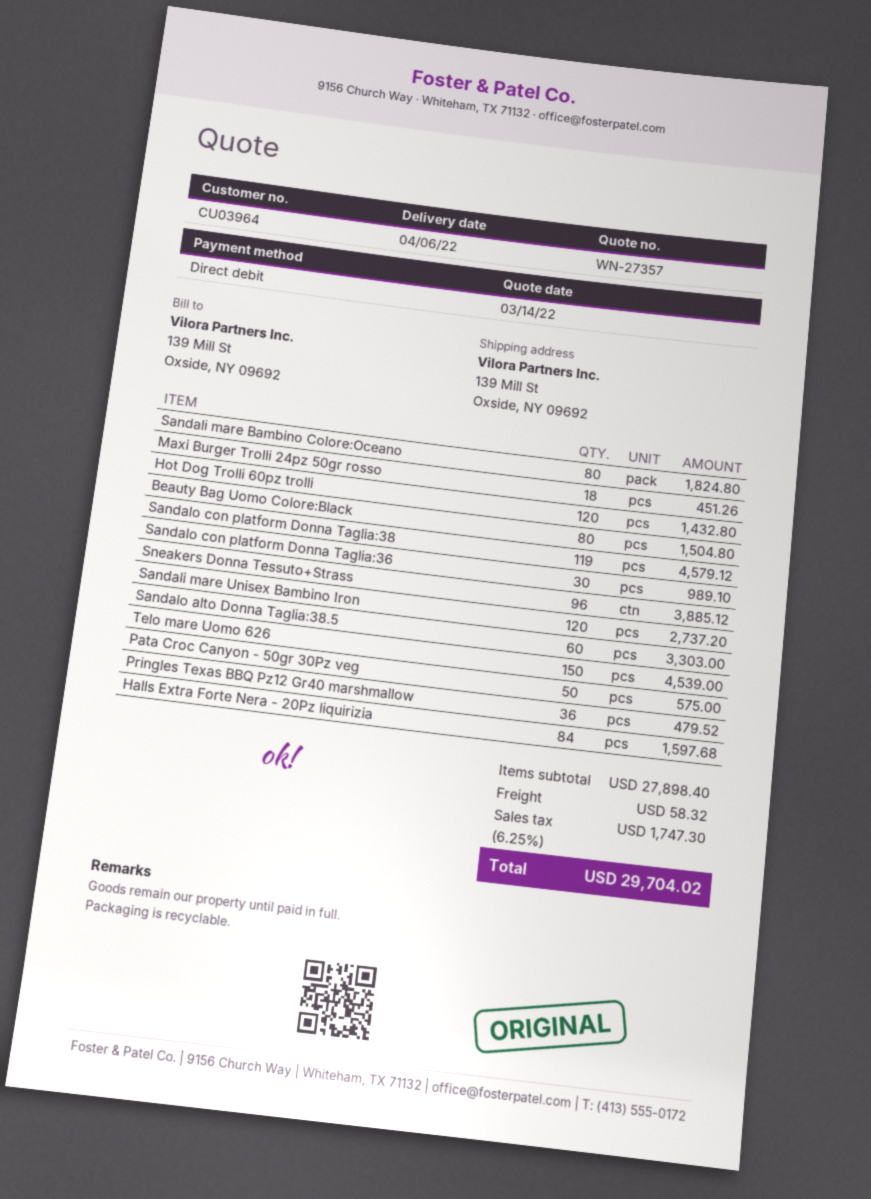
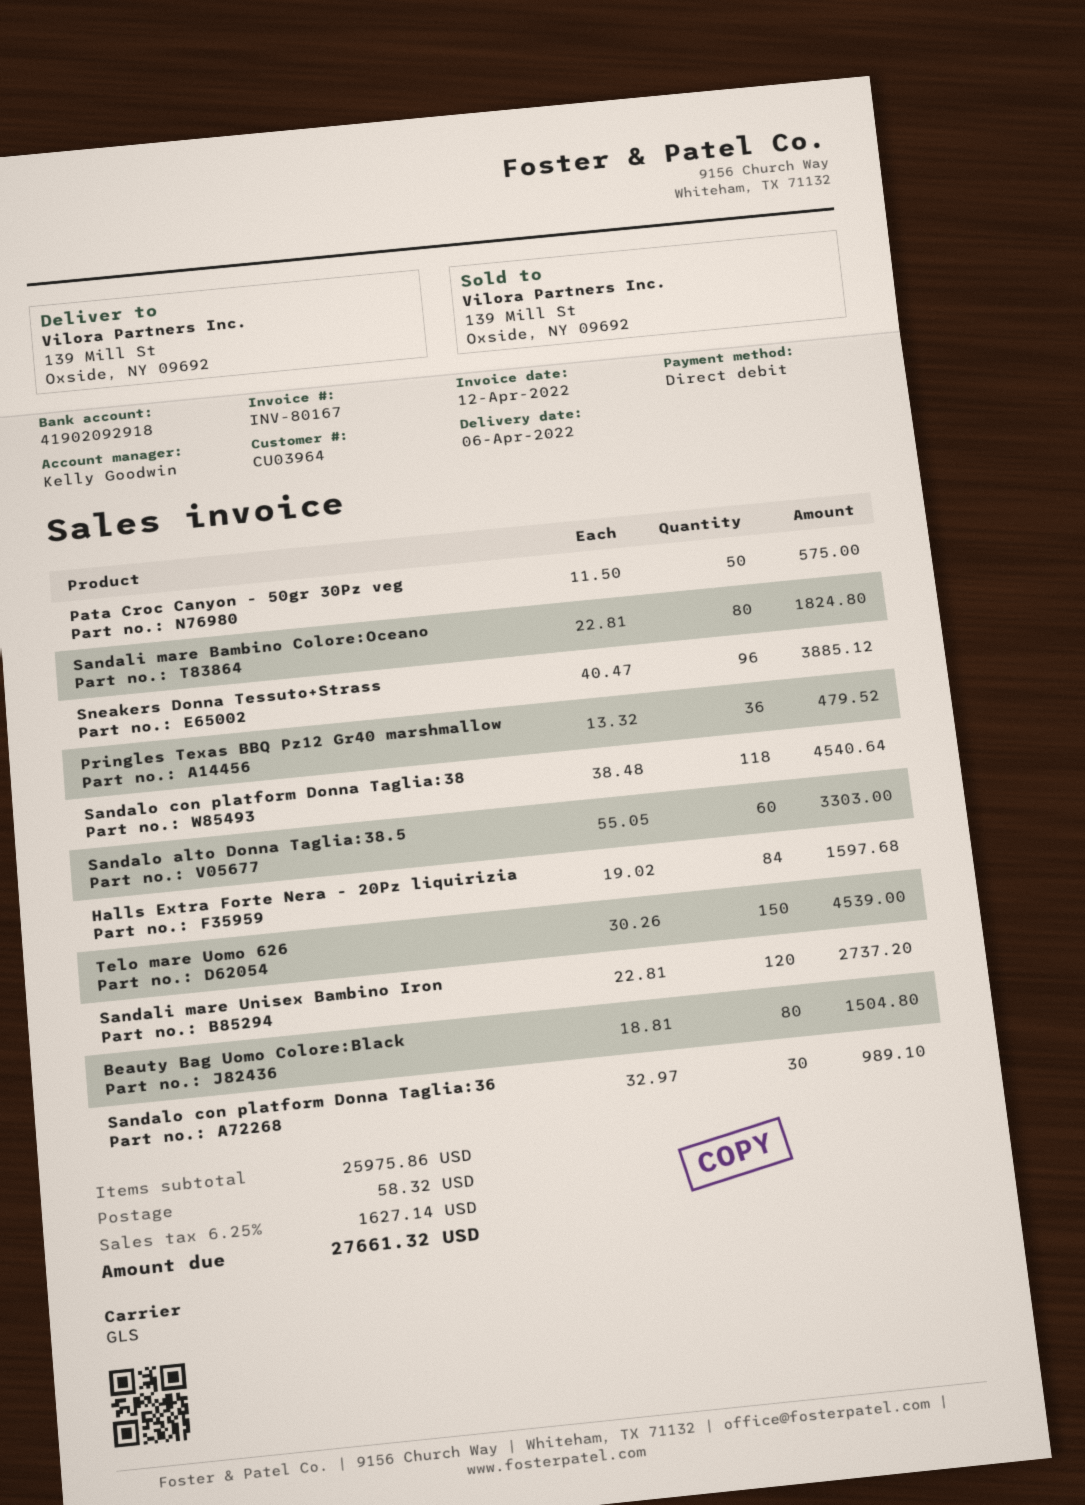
Maxi Burger Trolli 24pz 50gr rosso: 18 for 451.26 -> none
Hot Dog Trolli 60pz trolli: 120 for 1432.80 -> none
Sandalo con platform Donna Taglia:38: 119 for 4579.12 -> 118 for 4540.64
subtotal: 27898.40 -> 25975.86
tax: 6.25% = 1747.30 -> 6.25% = 1627.14
total: 29704.02 -> 27661.32

